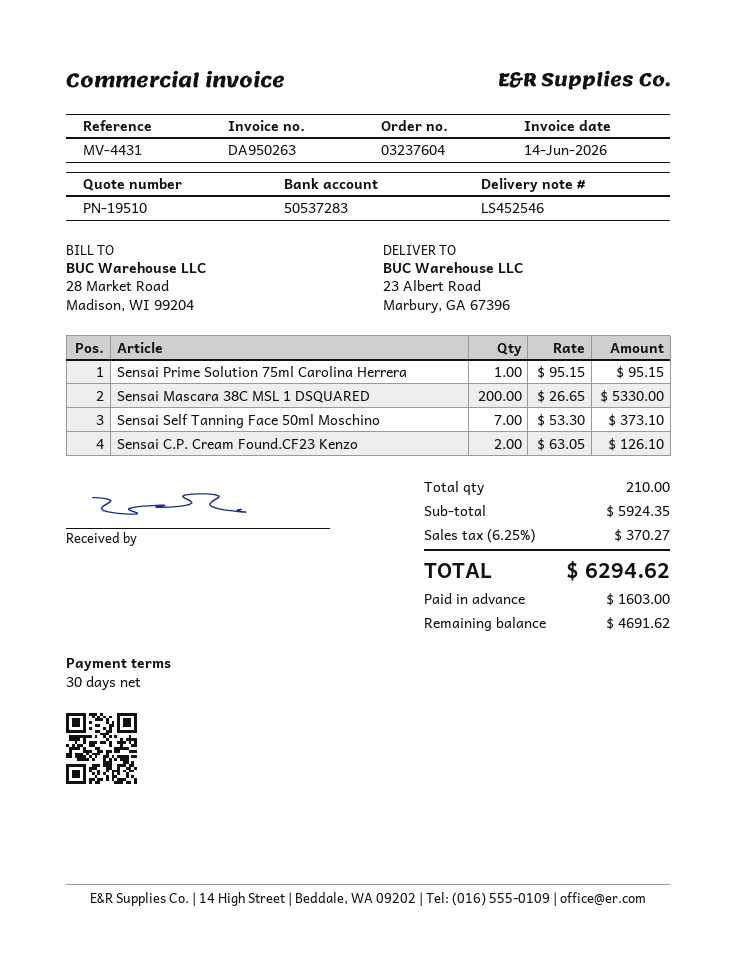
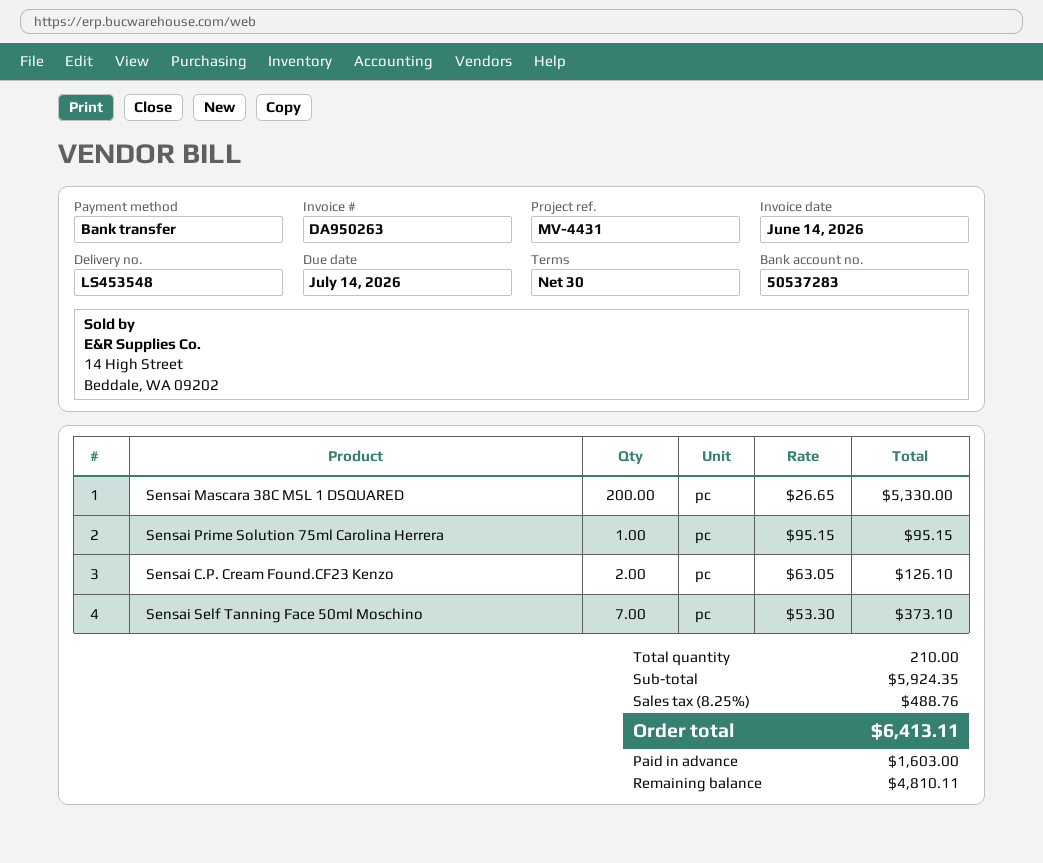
delivery note number: LS452546 -> LS453548
tax: 6.25% = 370.27 -> 8.25% = 488.76
total: 6294.62 -> 6413.11
balance: 4691.62 -> 4810.11

